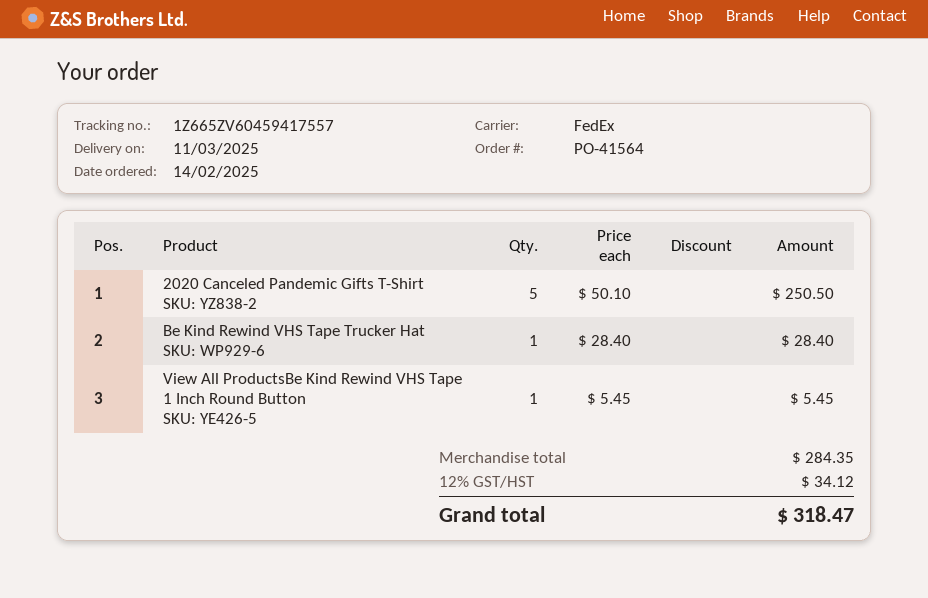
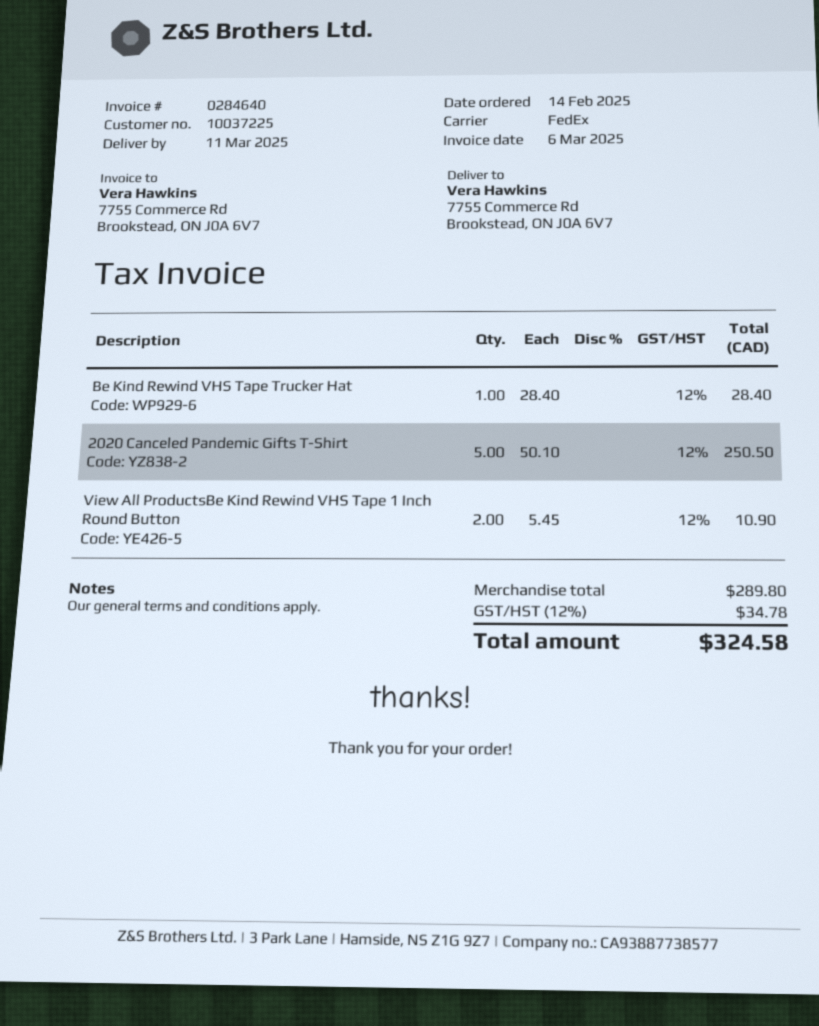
View All ProductsBe Kind Rewind VHS Tape 1 Inch Round Button: 1 x 5.45 = 5.45 -> 2 x 5.45 = 10.90
subtotal: 284.35 -> 289.80
tax: 12% = 34.12 -> 12% = 34.78
total: 318.47 -> 324.58

